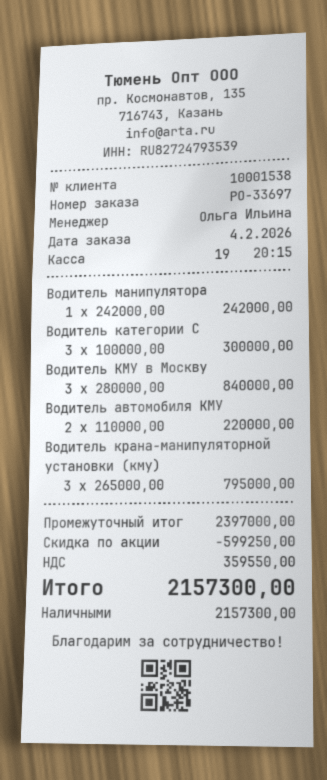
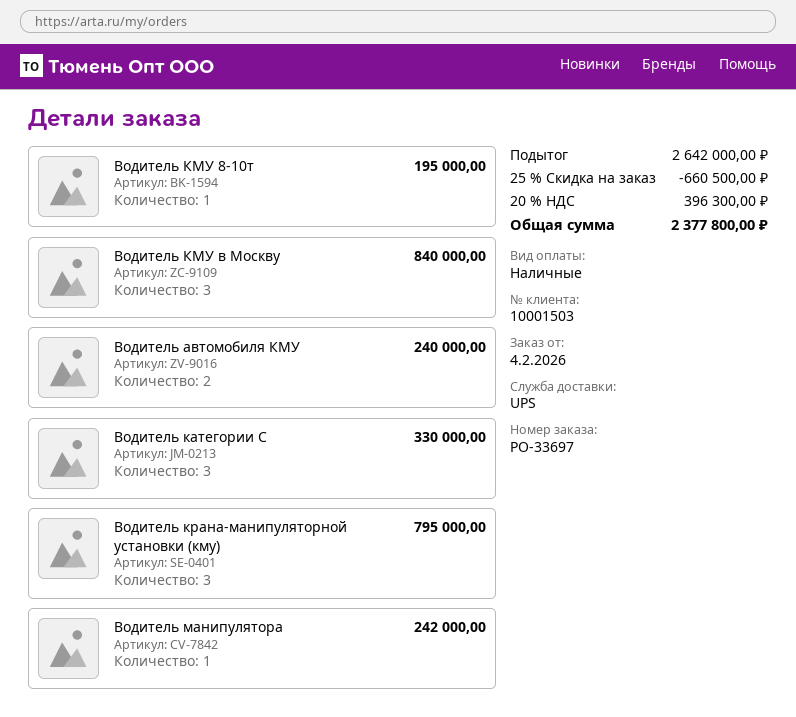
customer number: 10001538 -> 10001503
Водитель категории С: 3 for 300000.00 -> 3 for 330000.00
Водитель автомобиля КМУ: 2 for 220000.00 -> 2 for 240000.00
Водитель КМУ 8-10т: none -> 1 for 195000.00
subtotal: 2397000.00 -> 2642000.00
discount: 599250.00 -> 660500.00
tax: 359550.00 -> 396300.00
total: 2157300.00 -> 2377800.00

